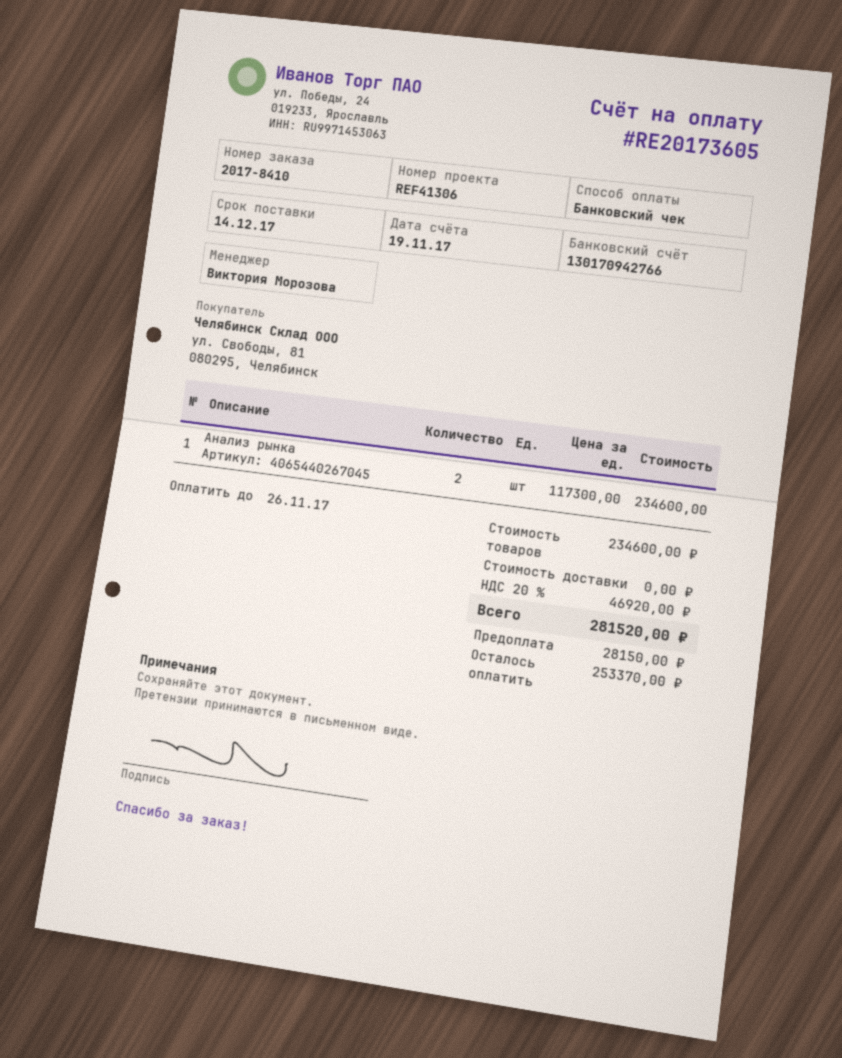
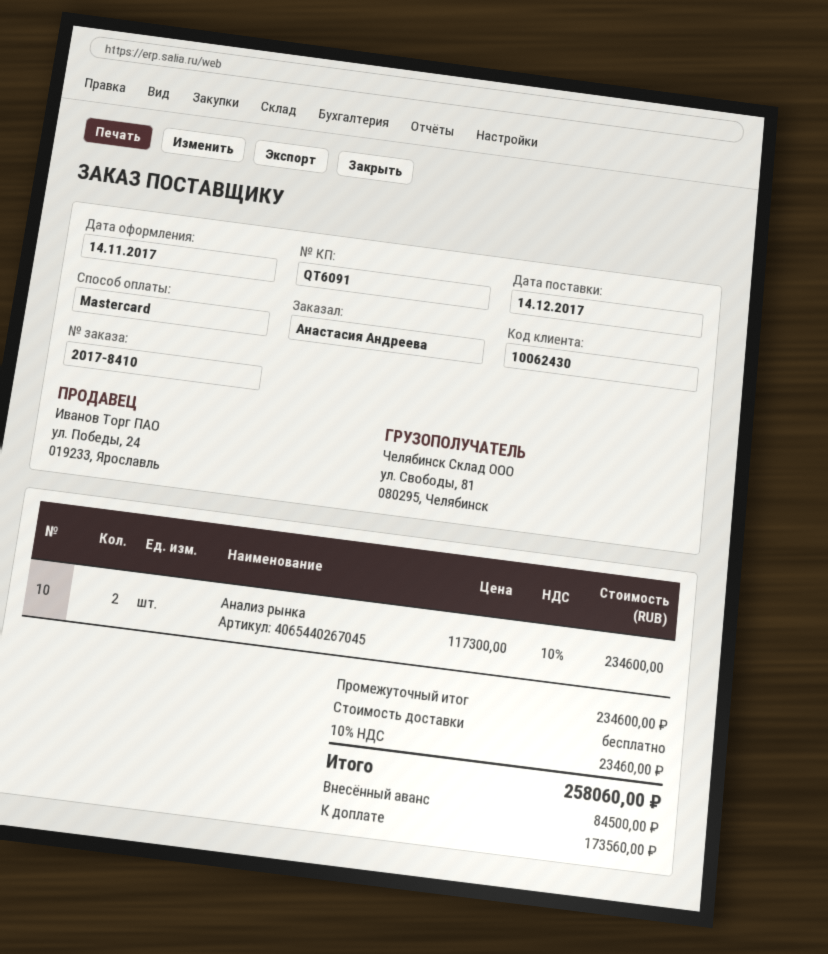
payment method: cheque -> Mastercard
tax: 20% = 46920.00 -> 10% = 23460.00
total: 281520.00 -> 258060.00
deposit: 28150.00 -> 84500.00
balance: 253370.00 -> 173560.00

